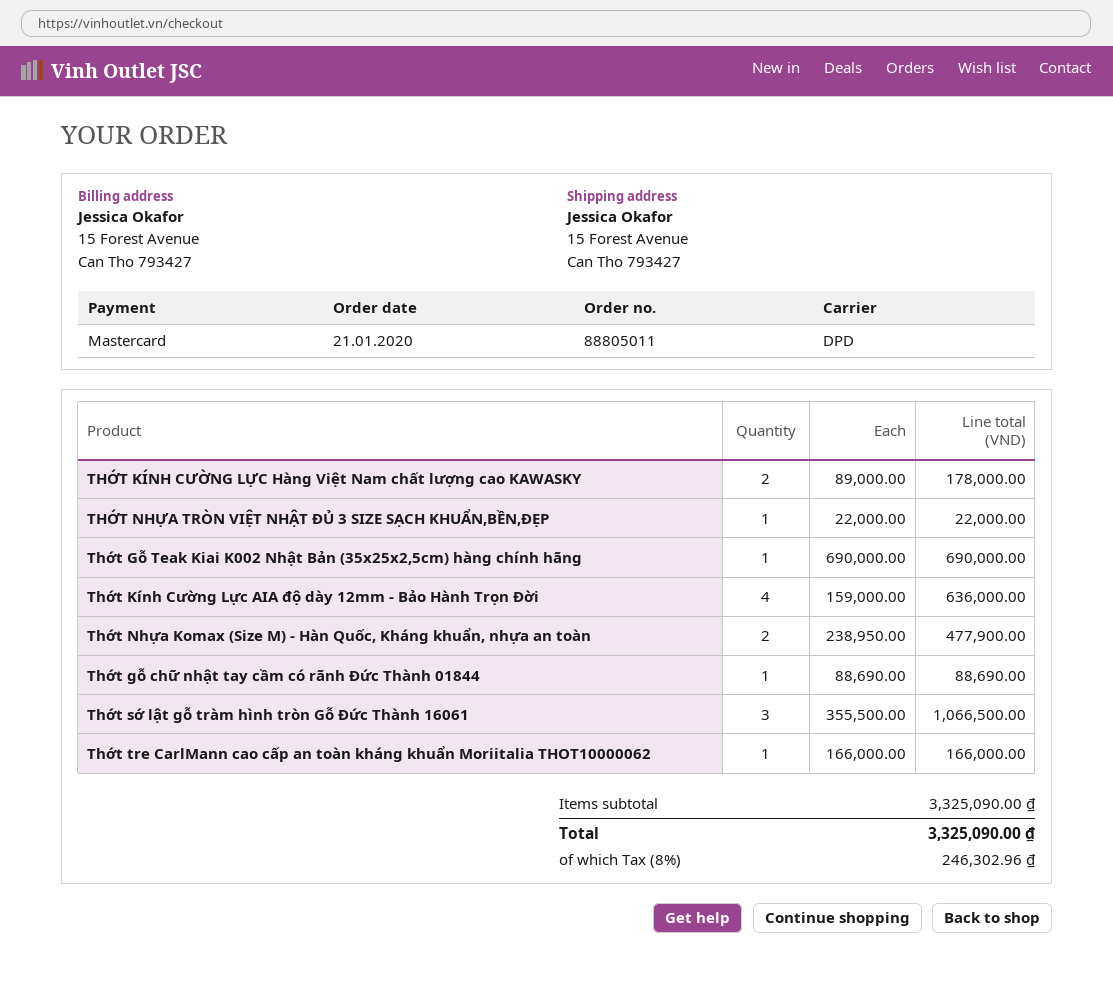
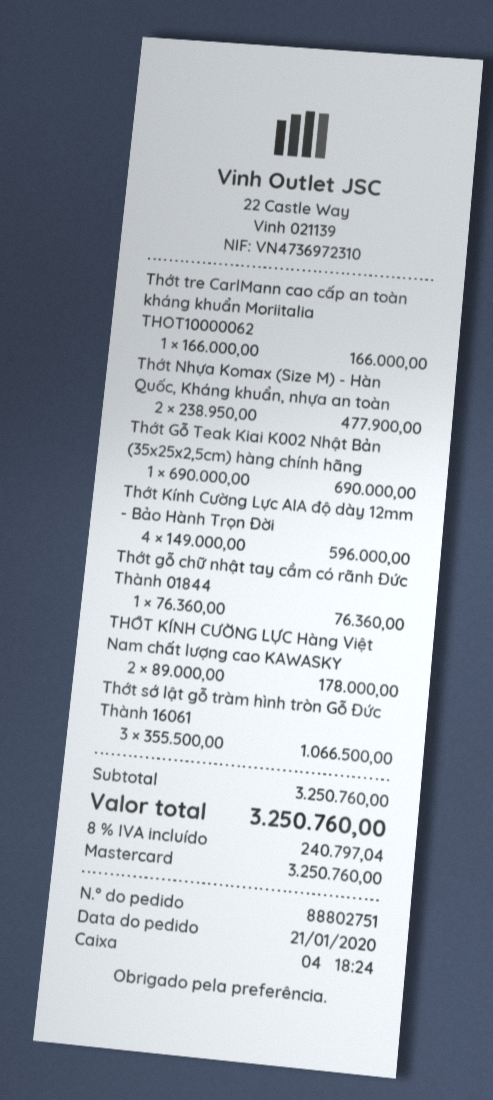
order number: 88805011 -> 88802751
THỚT NHỰA TRÒN VIỆT NHẬT ĐỦ 3 SIZE SẠCH KHUẨN,BỀN,ĐẸP: 1 x 22000.00 = 22000.00 -> none
Thớt Kính Cường Lực AIA độ dày 12mm - Bảo Hành Trọn Đời: 4 x 159000.00 = 636000.00 -> 4 x 149000.00 = 596000.00
Thớt gỗ chữ nhật tay cầm có rãnh Đức Thành 01844: 1 x 88690.00 = 88690.00 -> 1 x 76360.00 = 76360.00
subtotal: 3325090.00 -> 3250760.00
tax: 8% = 246302.96 -> 8% = 240797.04
total: 3325090.00 -> 3250760.00

